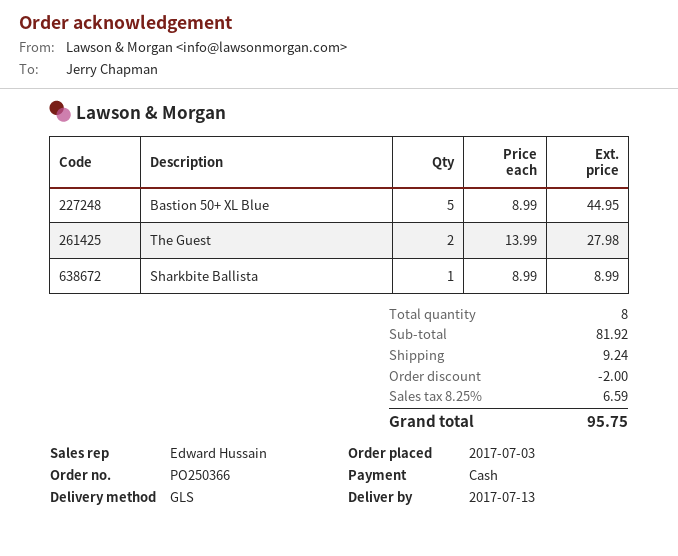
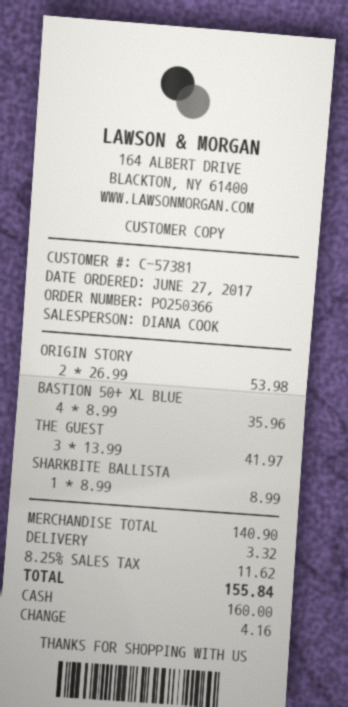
order date: 2017-07-03 -> 2017-06-27
sales rep: Edward Hussain -> DIANA COOK
Bastion 50+ XL Blue: 5 x 8.99 = 44.95 -> 4 x 8.99 = 35.96
The Guest: 2 x 13.99 = 27.98 -> 3 x 13.99 = 41.97
ORIGIN STORY: none -> 2 x 26.99 = 53.98
subtotal: 81.92 -> 140.90
discount: 2.00 -> none
shipping: 9.24 -> 3.32
tax: 8.25% = 6.59 -> 8.25% = 11.62
total: 95.75 -> 155.84

